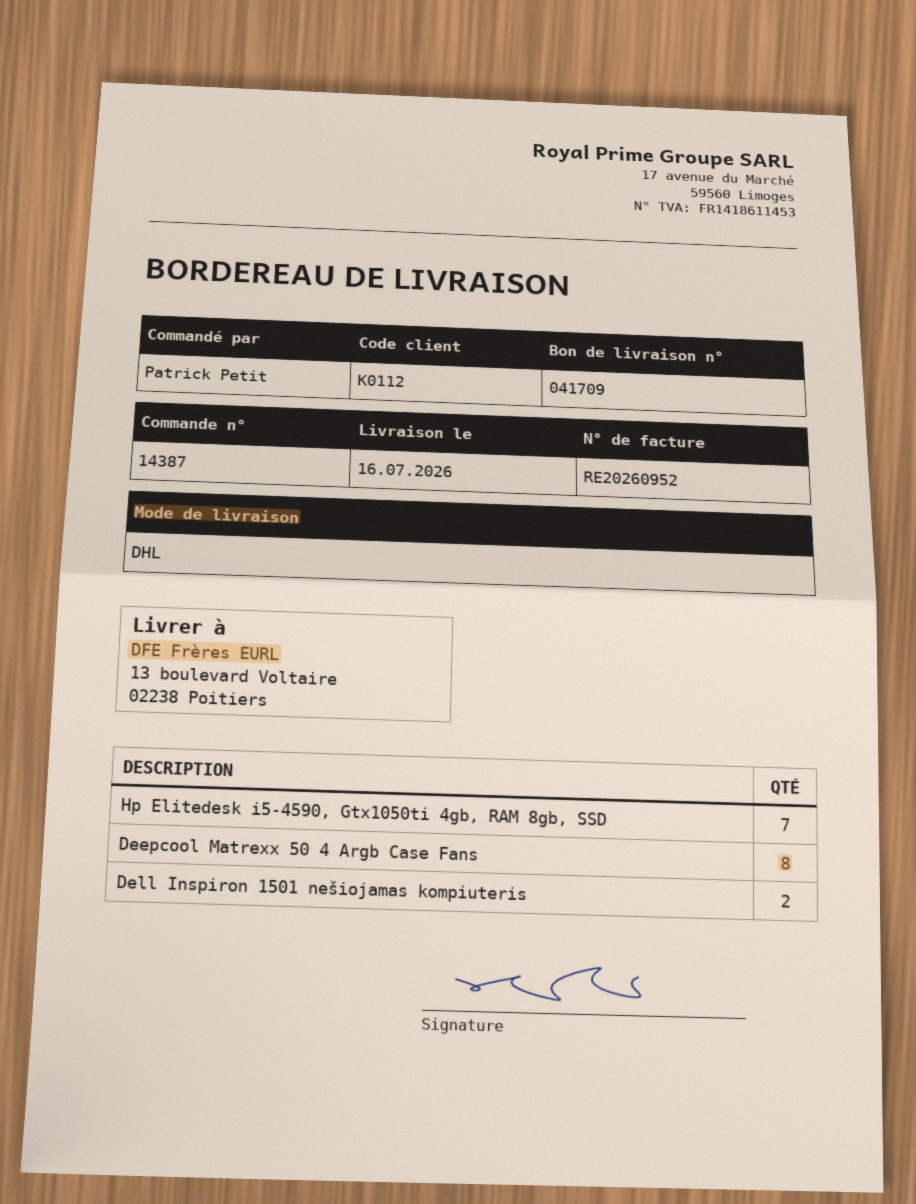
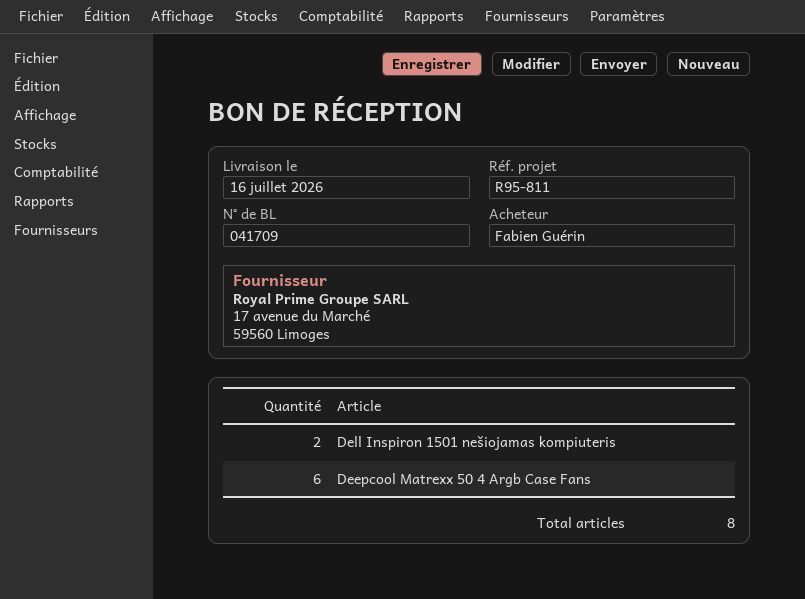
ordered by: Patrick Petit -> Fabien Guérin
Hp Elitedesk i5-4590, Gtx1050ti 4gb, RAM 8gb, SSD: 7 -> none
Deepcool Matrexx 50 4 Argb Case Fans: 8 -> 6

